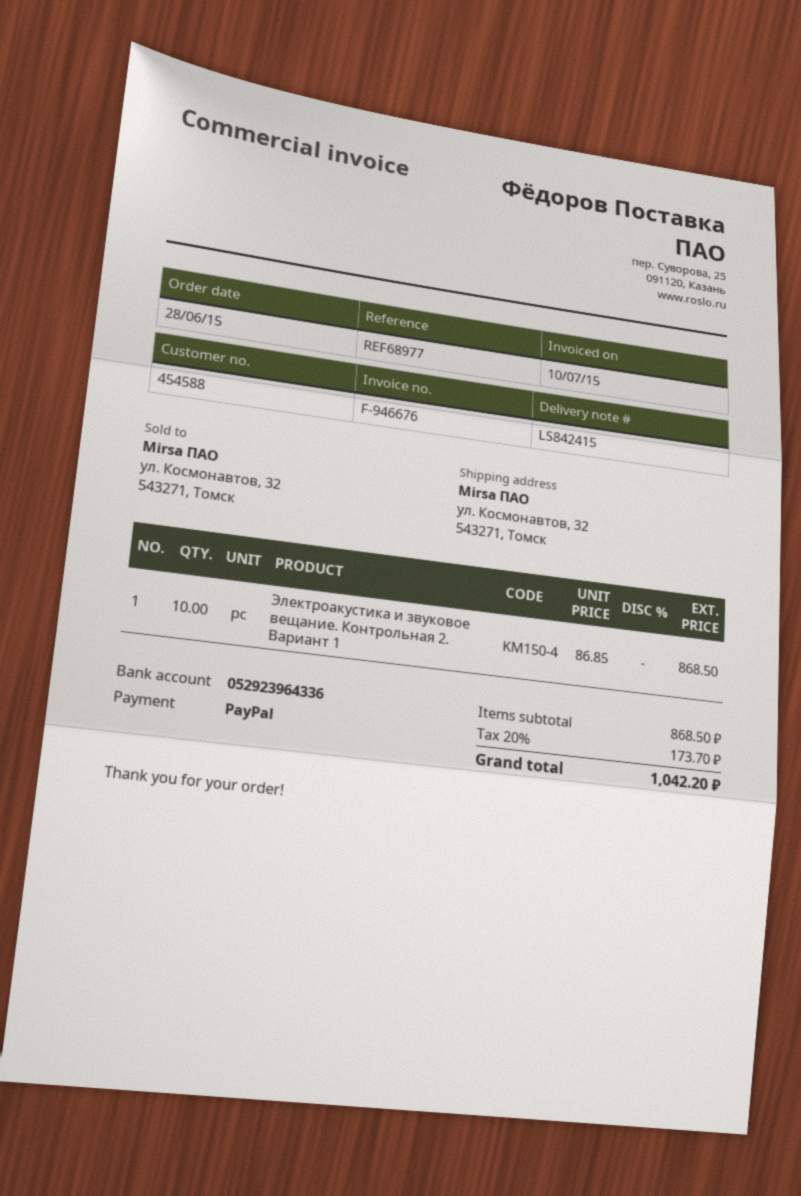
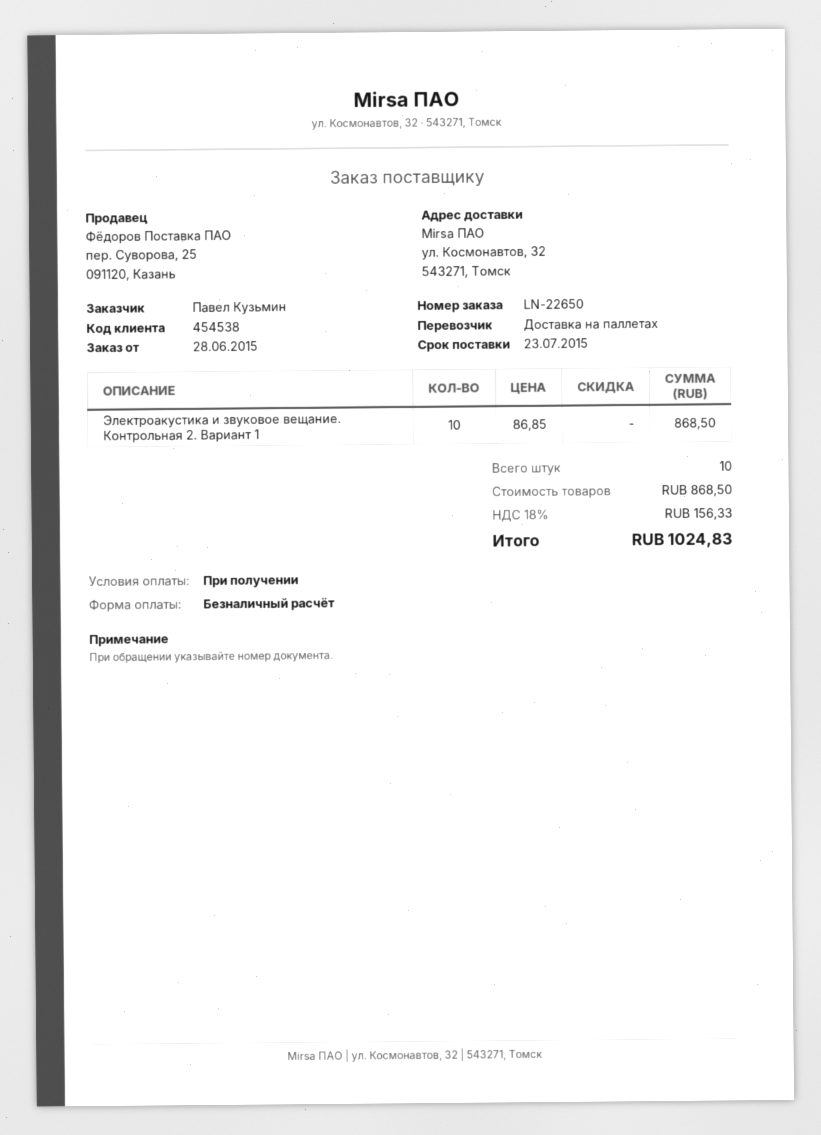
customer number: 454588 -> 454538
payment method: PayPal -> bank transfer
tax: 20% = 173.70 -> 18% = 156.33
total: 1042.20 -> 1024.83

